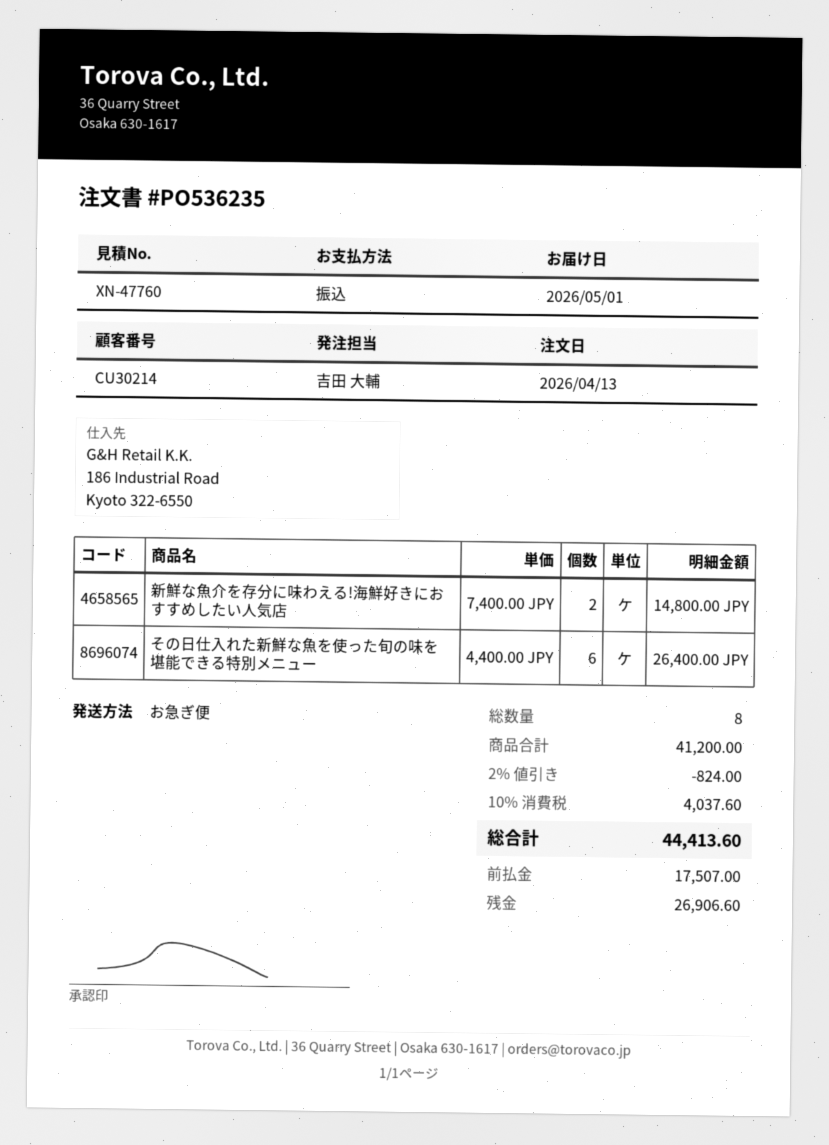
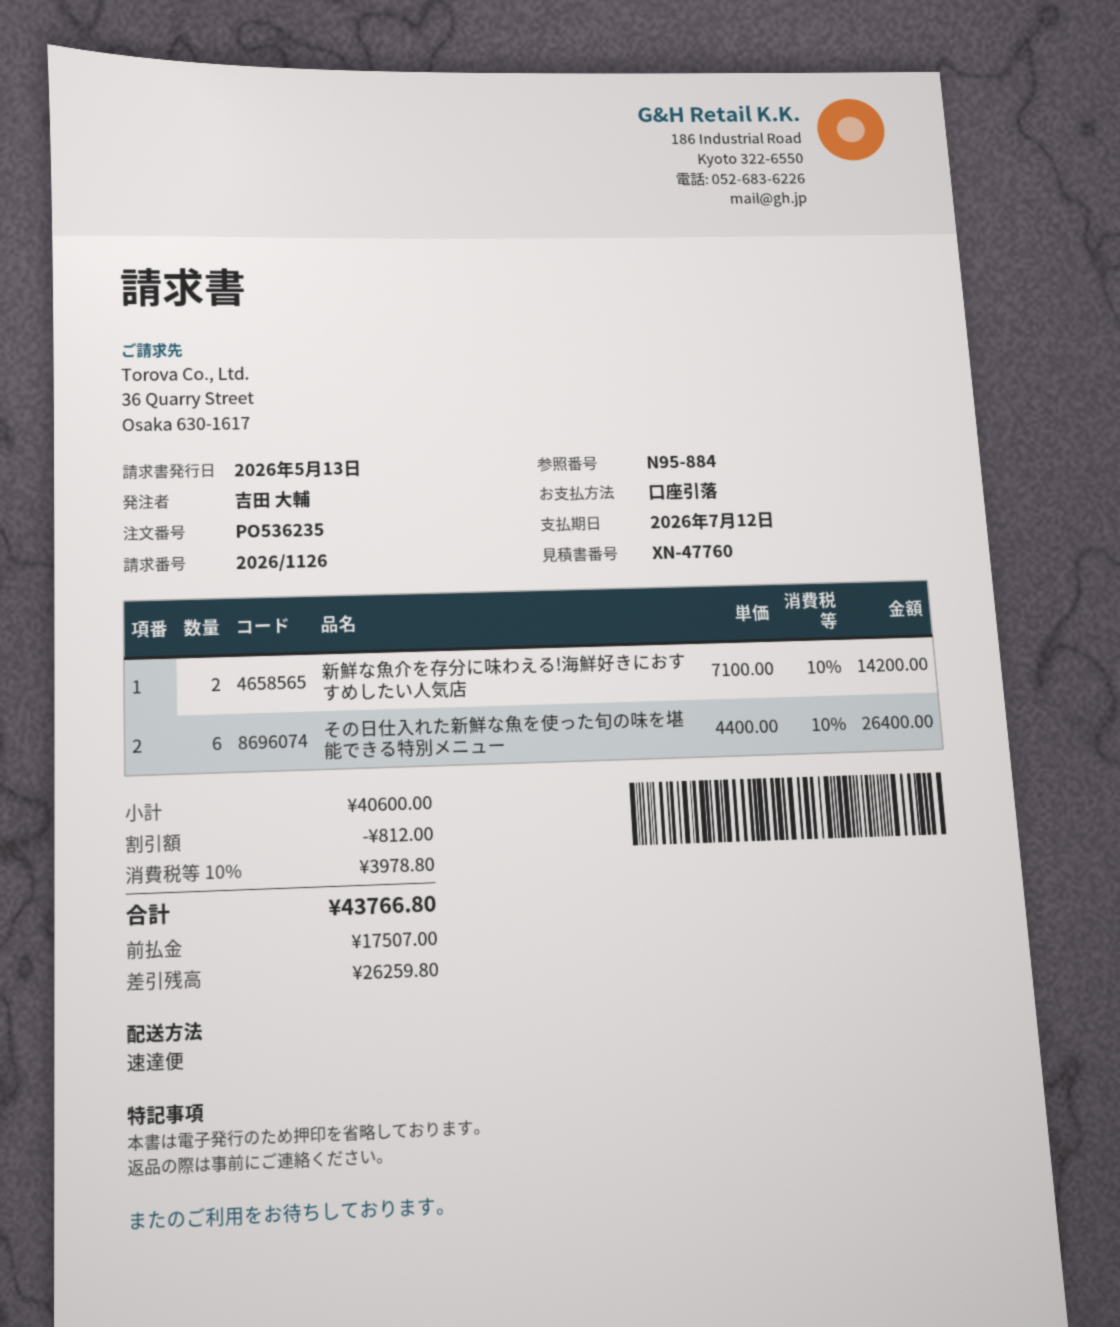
payment method: bank transfer -> direct debit
新鮮な魚介を存分に味わえる!海鮮好きにおすすめしたい人気店: 2 x 7400.00 = 14800.00 -> 2 x 7100.00 = 14200.00
subtotal: 41200.00 -> 40600.00
discount: 824.00 -> 812.00
tax: 10% = 4037.60 -> 10% = 3978.80
total: 44413.60 -> 43766.80
balance: 26906.60 -> 26259.80

